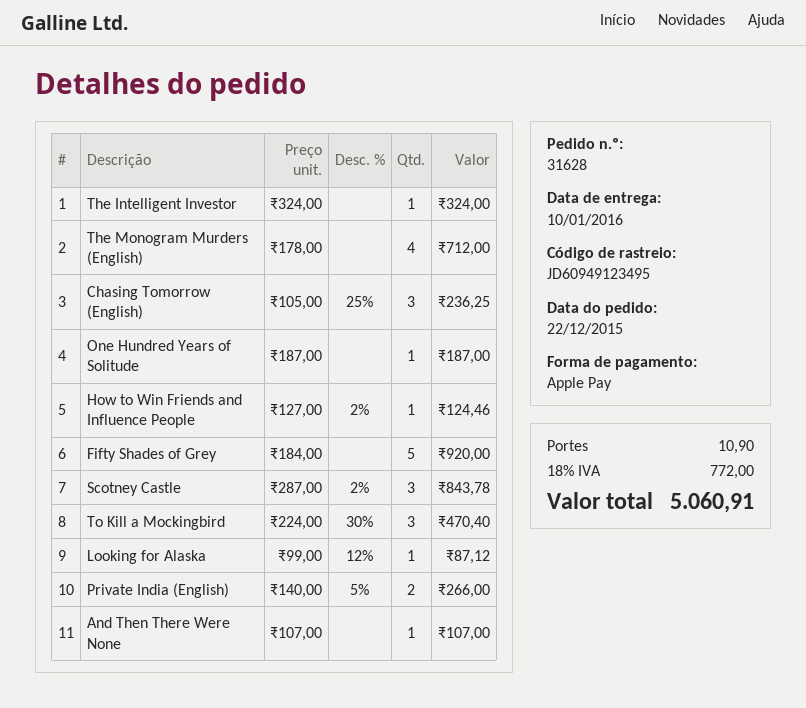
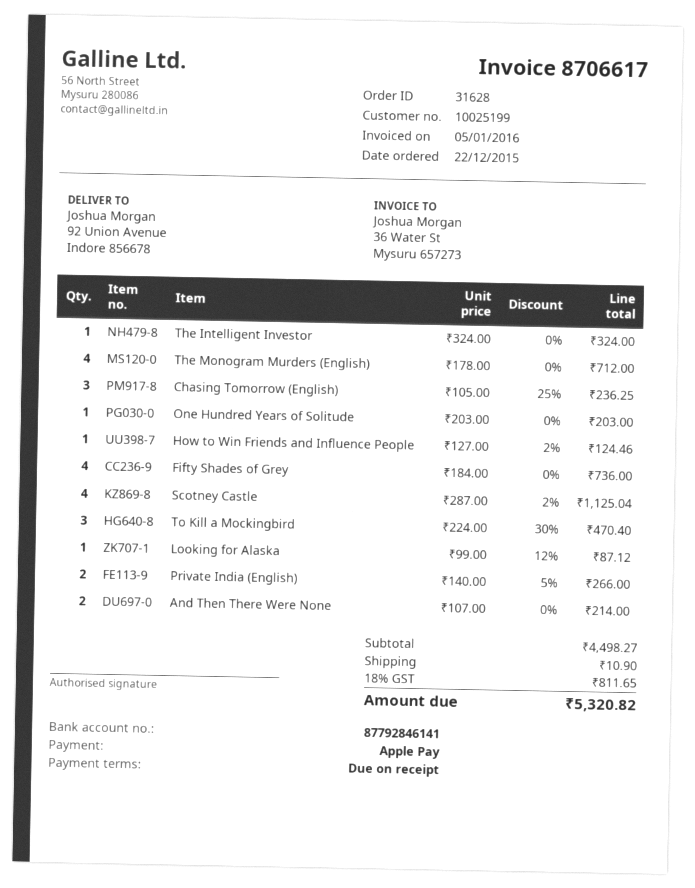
One Hundred Years of Solitude: 1 x 187.00 = 187.00 -> 1 x 203.00 = 203.00
Fifty Shades of Grey: 5 x 184.00 = 920.00 -> 4 x 184.00 = 736.00
Scotney Castle: 3 x 287.00 - 2% = 843.78 -> 4 x 287.00 - 2% = 1125.04
And Then There Were None: 1 x 107.00 = 107.00 -> 2 x 107.00 = 214.00
tax: 18% = 772.00 -> 18% = 811.65
total: 5060.91 -> 5320.82

